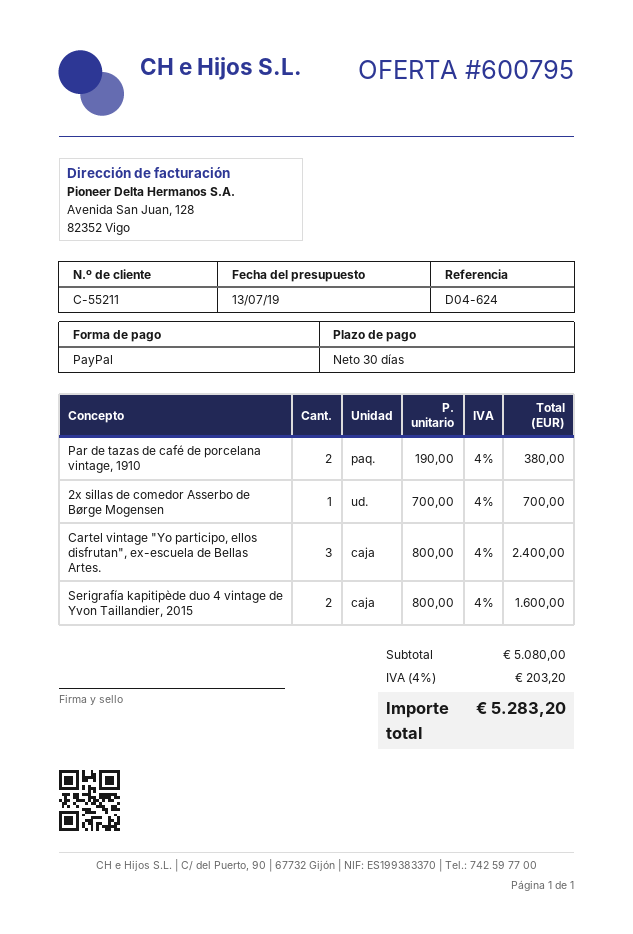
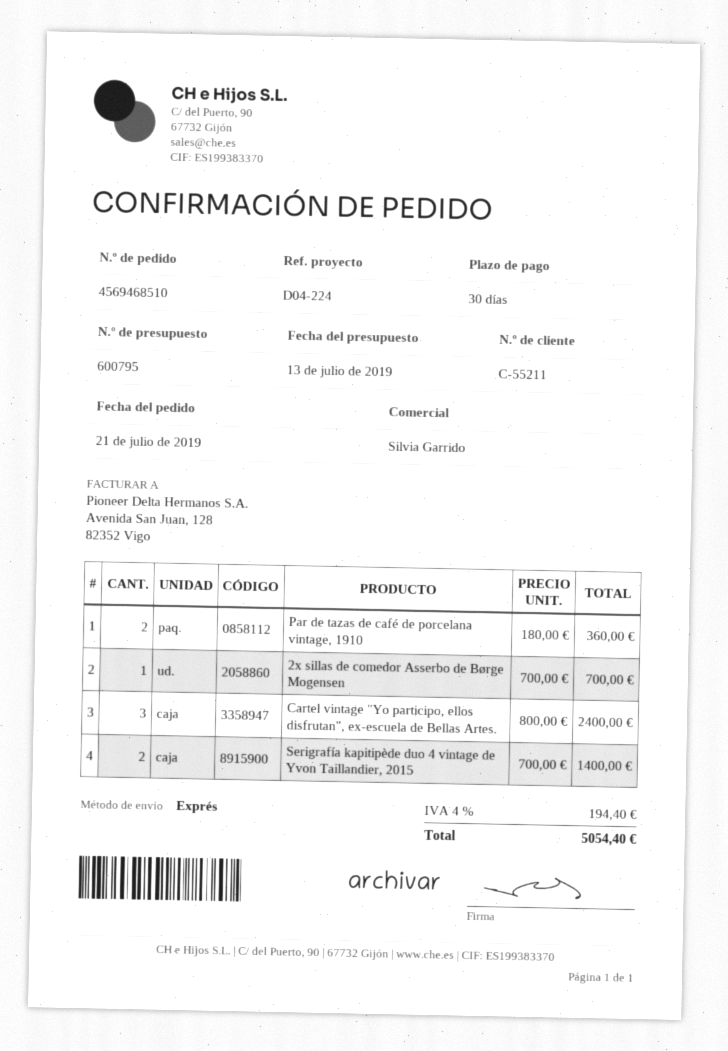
reference: D04-624 -> D04-224
Par de tazas de café de porcelana vintage, 1910: 2 x 190.00 = 380.00 -> 2 x 180.00 = 360.00
Serigrafía kapitipède duo 4 vintage de Yvon Taillandier, 2015: 2 x 800.00 = 1600.00 -> 2 x 700.00 = 1400.00
tax: 4% = 203.20 -> 4% = 194.40
total: 5283.20 -> 5054.40

